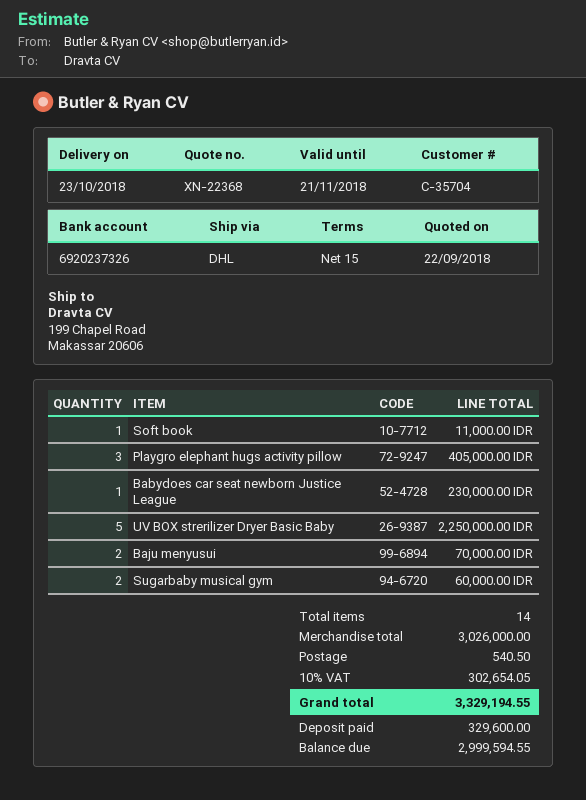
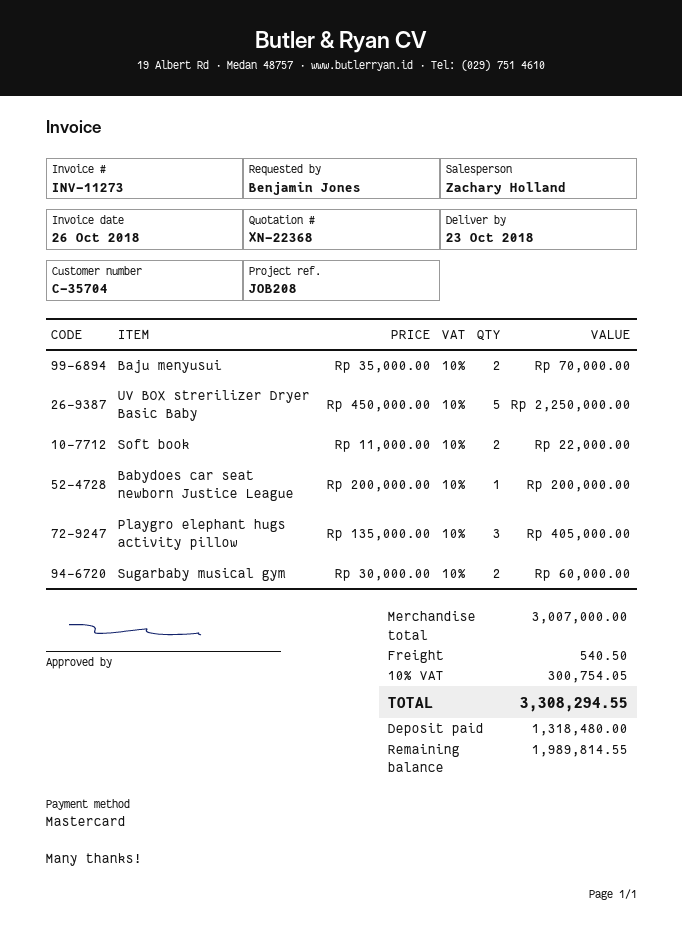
Soft book: 1 for 11000.00 -> 2 for 22000.00
Babydoes car seat newborn Justice League: 1 for 230000.00 -> 1 for 200000.00
subtotal: 3026000.00 -> 3007000.00
tax: 10% = 302654.05 -> 10% = 300754.05
total: 3329194.55 -> 3308294.55
deposit: 329600.00 -> 1318480.00
balance: 2999594.55 -> 1989814.55

